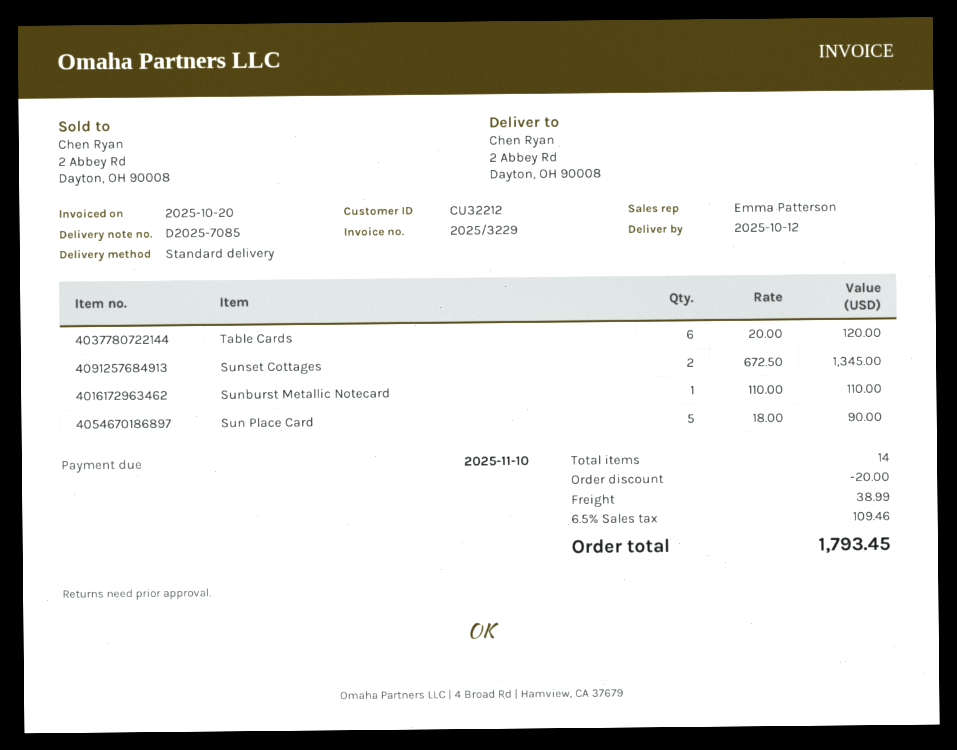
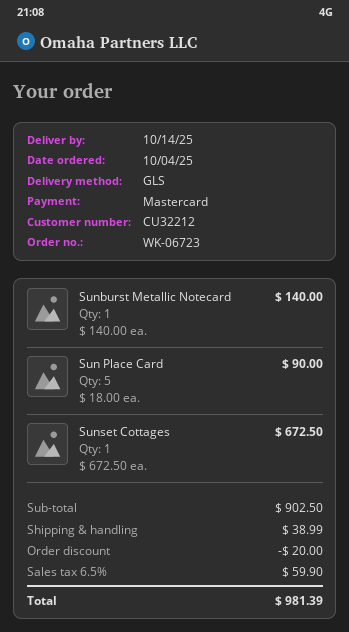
delivery date: 2025-10-12 -> 2025-10-14
shipping method: standard -> GLS
Table Cards: 6 x 20.00 = 120.00 -> none
Sunset Cottages: 2 x 672.50 = 1345.00 -> 1 x 672.50 = 672.50
Sunburst Metallic Notecard: 1 x 110.00 = 110.00 -> 1 x 140.00 = 140.00
tax: 6.5% = 109.46 -> 6.5% = 59.90
total: 1793.45 -> 981.39

